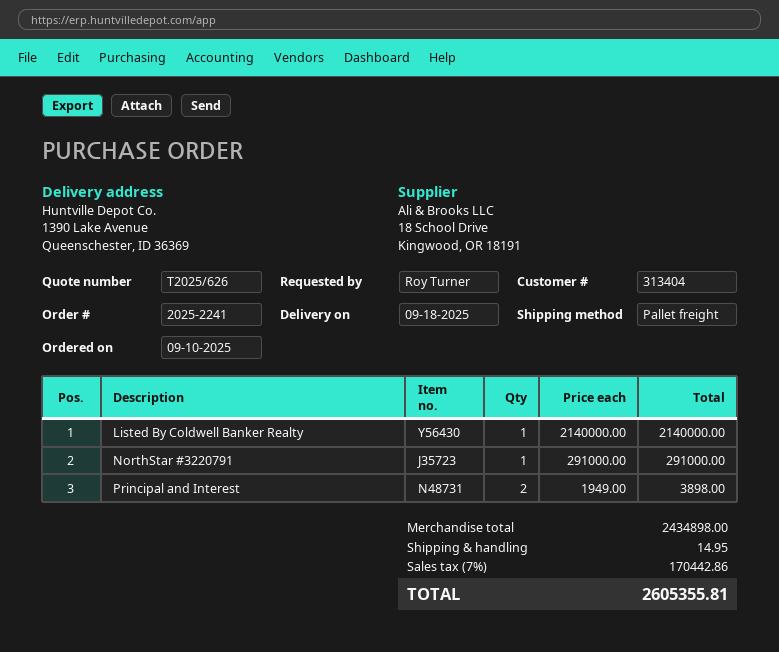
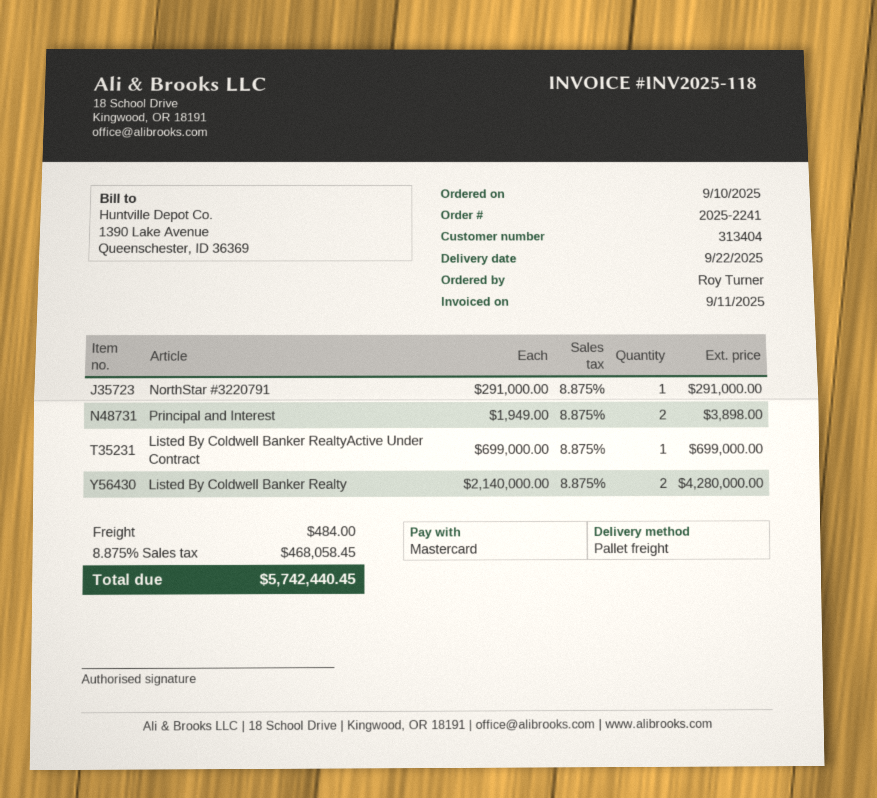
delivery date: 2025-09-18 -> 2025-09-22
Listed By Coldwell Banker Realty: 1 x 2140000.00 = 2140000.00 -> 2 x 2140000.00 = 4280000.00
Listed By Coldwell Banker RealtyActive Under Contract: none -> 1 x 699000.00 = 699000.00
shipping: 14.95 -> 484.00
tax: 7% = 170442.86 -> 8.875% = 468058.45
total: 2605355.81 -> 5742440.45

